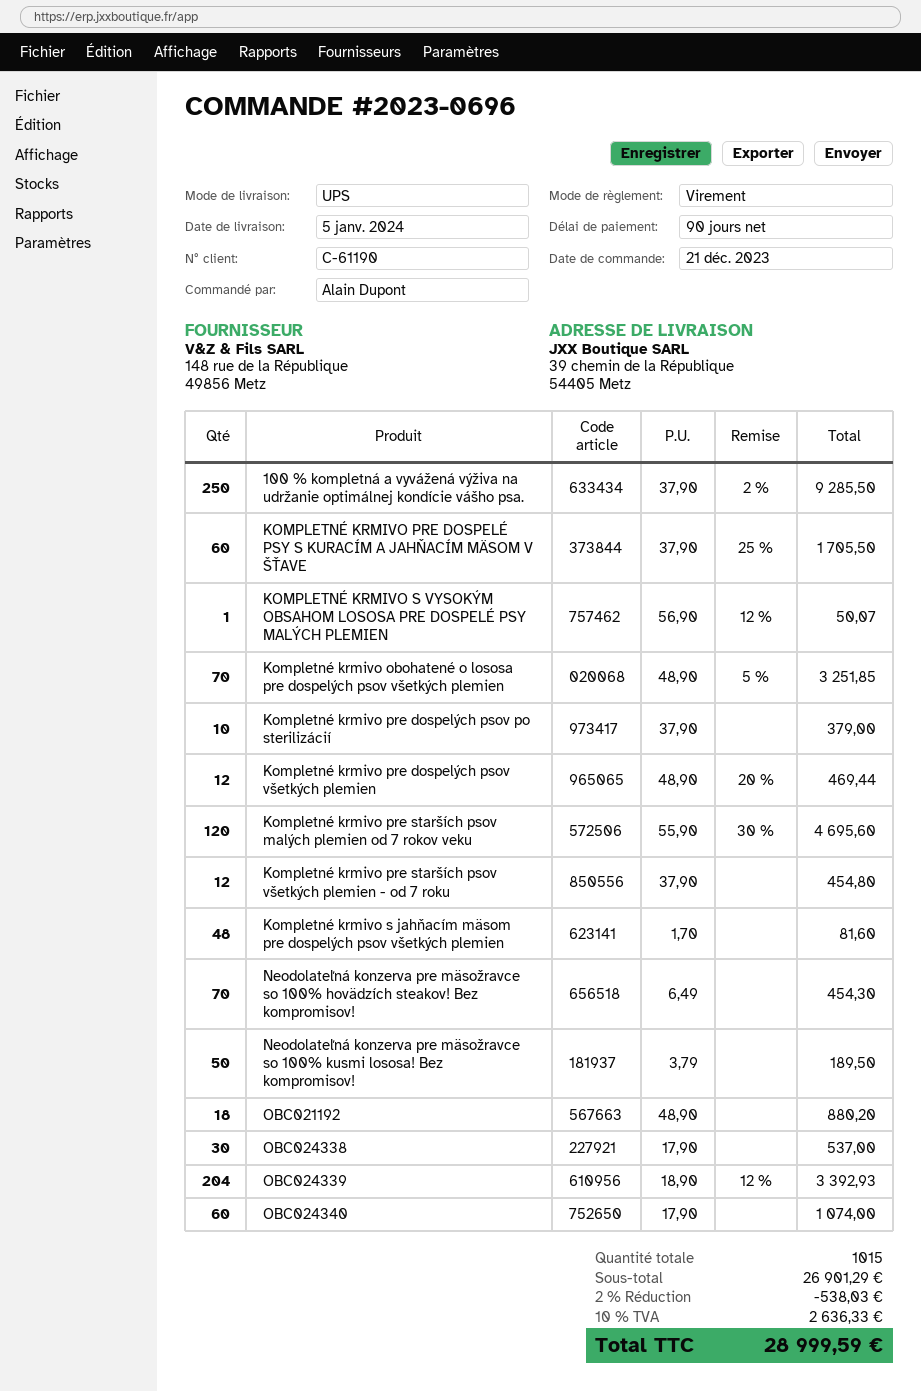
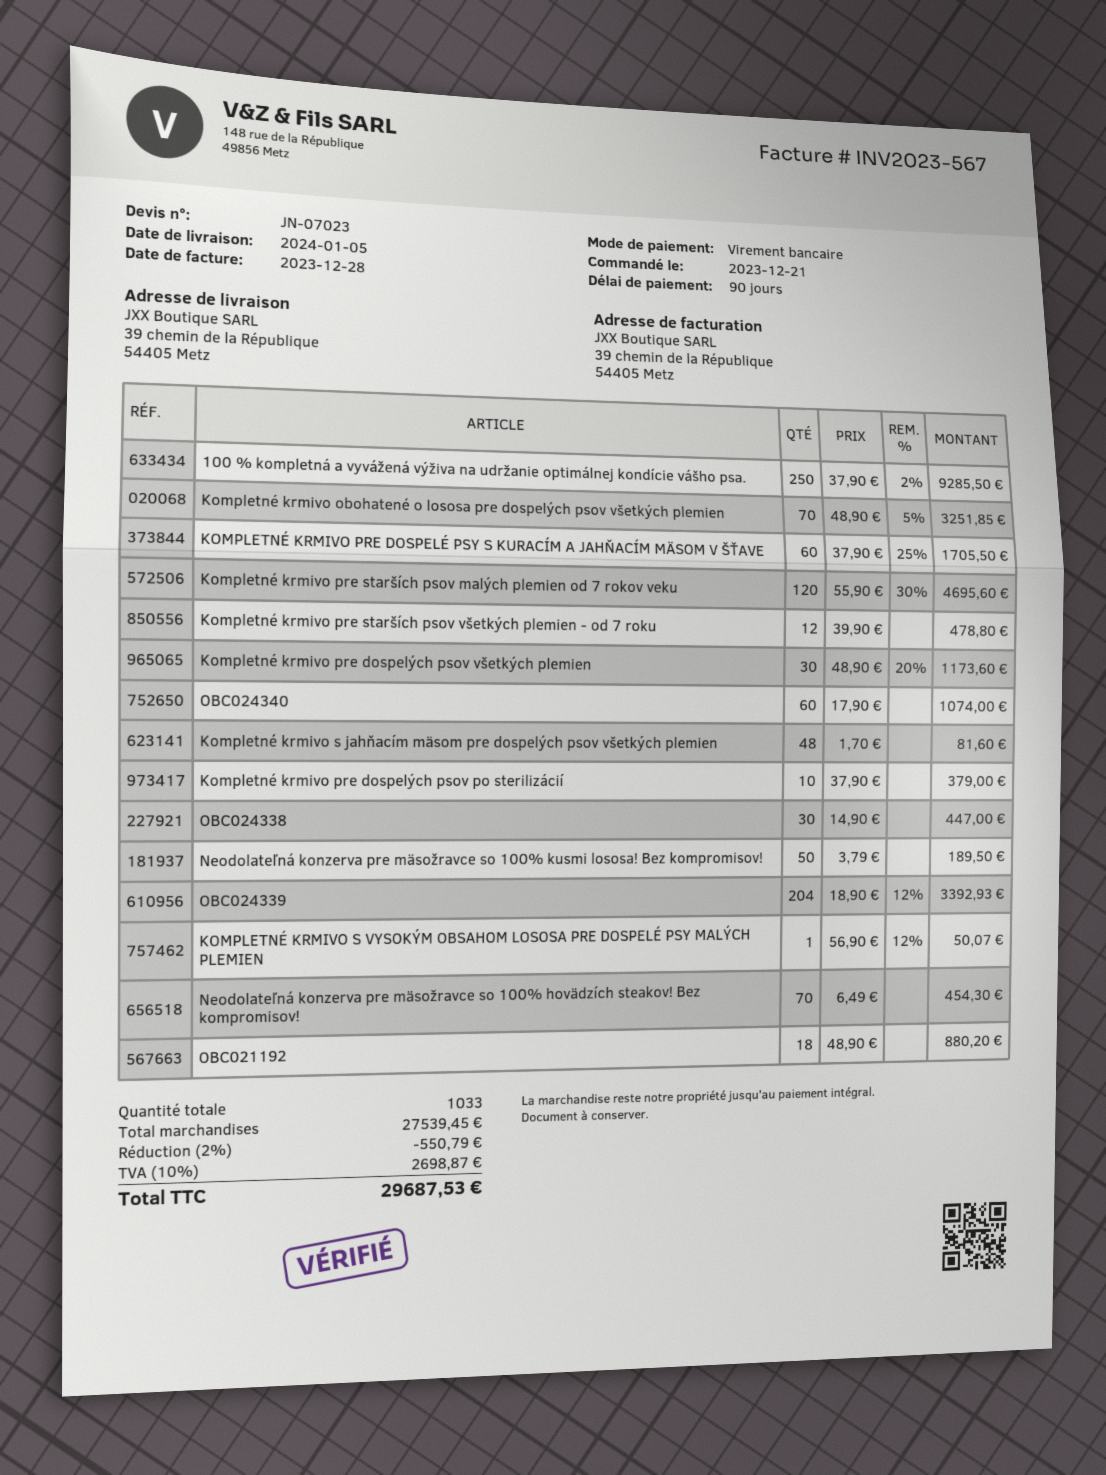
Kompletné krmivo pre dospelých psov všetkých plemien: 12 x 48.90 - 20% = 469.44 -> 30 x 48.90 - 20% = 1173.60
Kompletné krmivo pre starších psov všetkých plemien - od 7 roku: 12 x 37.90 = 454.80 -> 12 x 39.90 = 478.80
OBC024338: 30 x 17.90 = 537.00 -> 30 x 14.90 = 447.00
total quantity: 1015 -> 1033
subtotal: 26901.29 -> 27539.45
discount: 2% = 538.03 -> 2% = 550.79
tax: 10% = 2636.33 -> 10% = 2698.87
total: 28999.59 -> 29687.53

